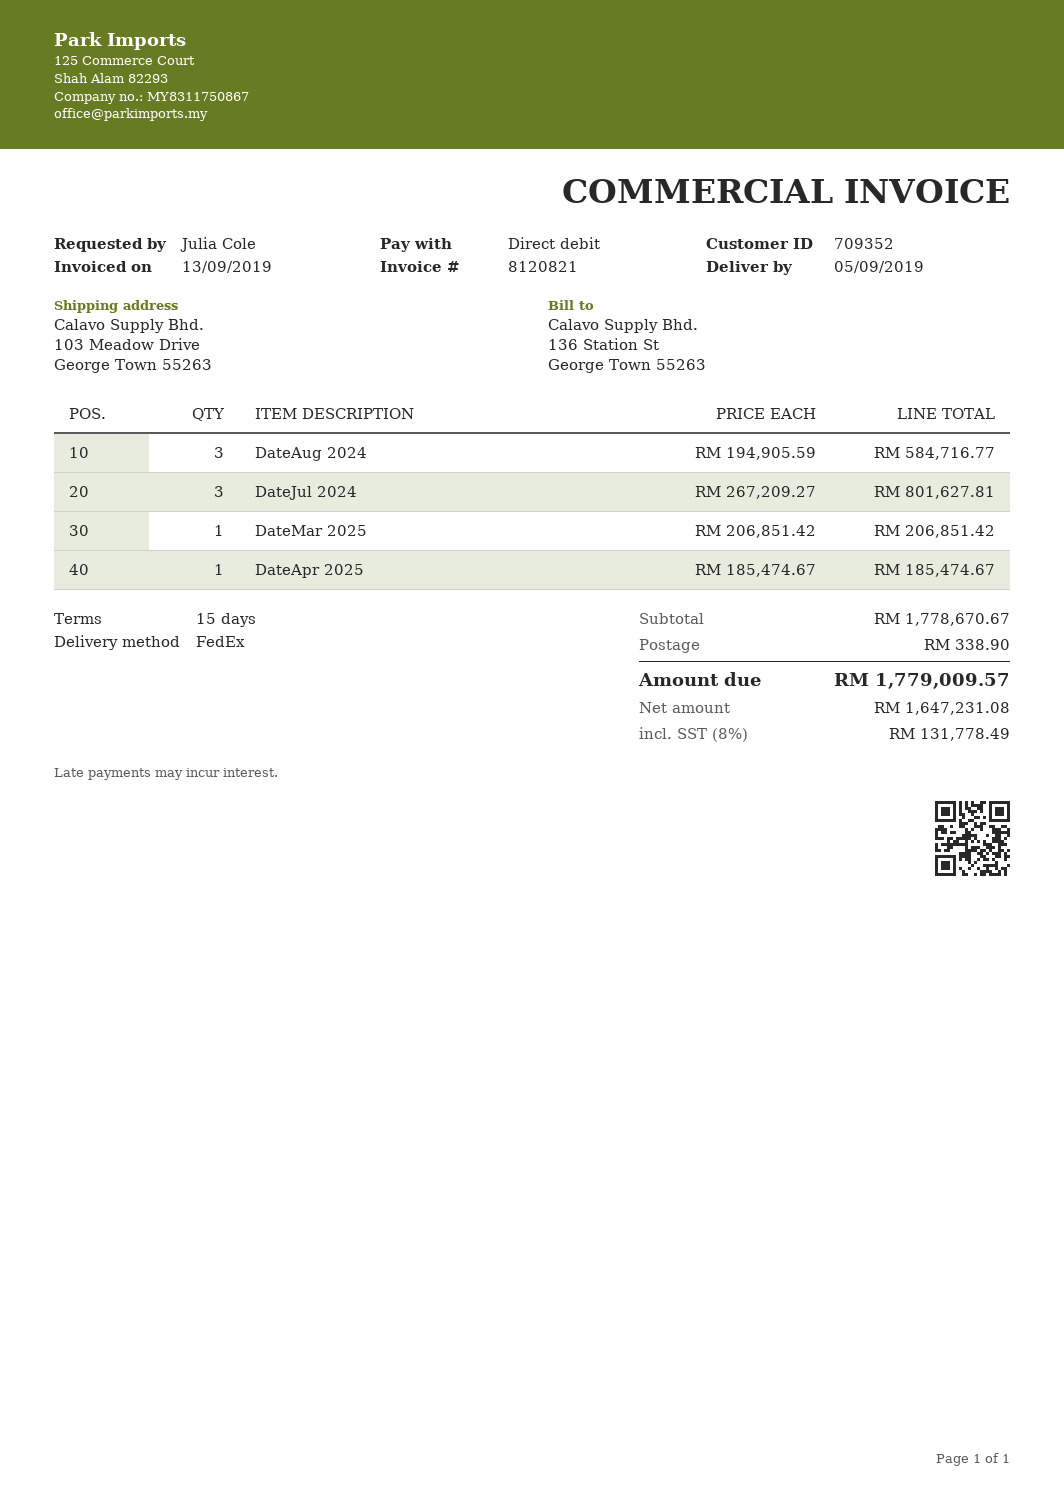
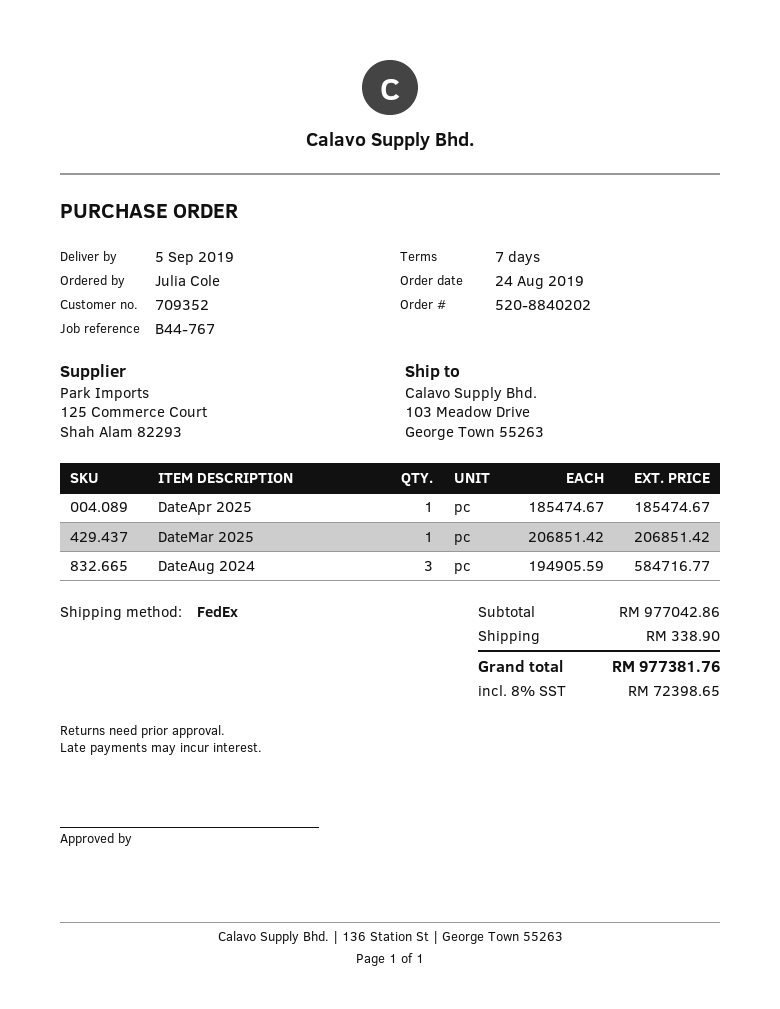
payment terms: 15 days -> 7 days
DateJul 2024: 3 x 267209.27 = 801627.81 -> none
subtotal: 1778670.67 -> 977042.86
tax: 8% = 131778.49 -> 8% = 72398.65
total: 1779009.57 -> 977381.76

